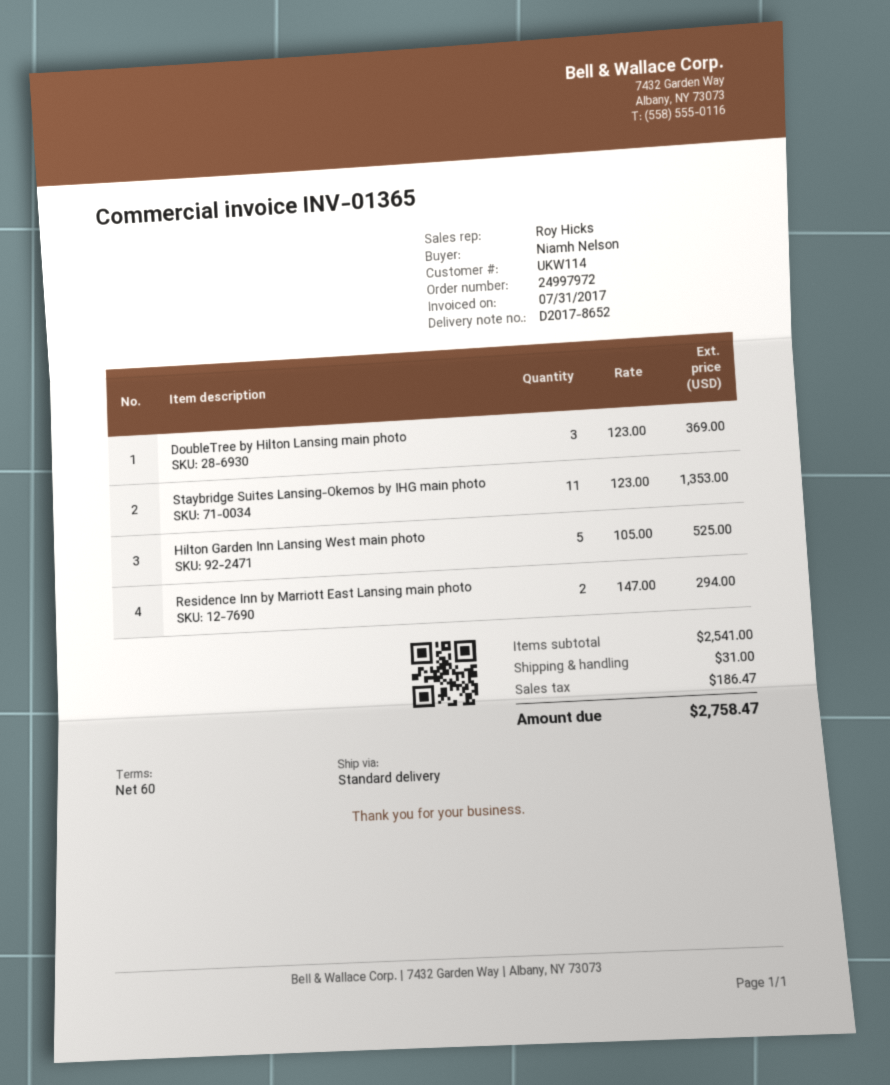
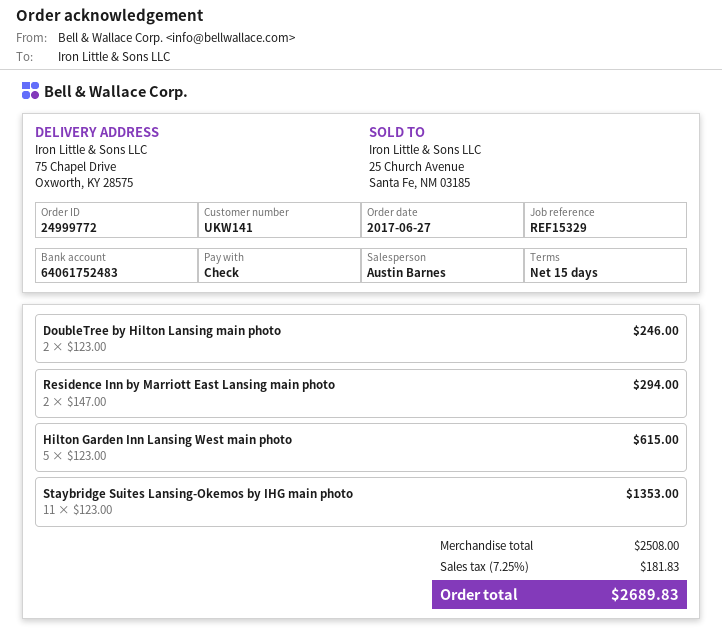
order number: 24997972 -> 24999772
payment terms: 60 days -> 15 days
customer number: UKW114 -> UKW141
sales rep: Roy Hicks -> Austin Barnes
DoubleTree by Hilton Lansing main photo: 3 x 123.00 = 369.00 -> 2 x 123.00 = 246.00
Hilton Garden Inn Lansing West main photo: 5 x 105.00 = 525.00 -> 5 x 123.00 = 615.00
subtotal: 2541.00 -> 2508.00
shipping: 31.00 -> none
tax: 186.47 -> 181.83
total: 2758.47 -> 2689.83

